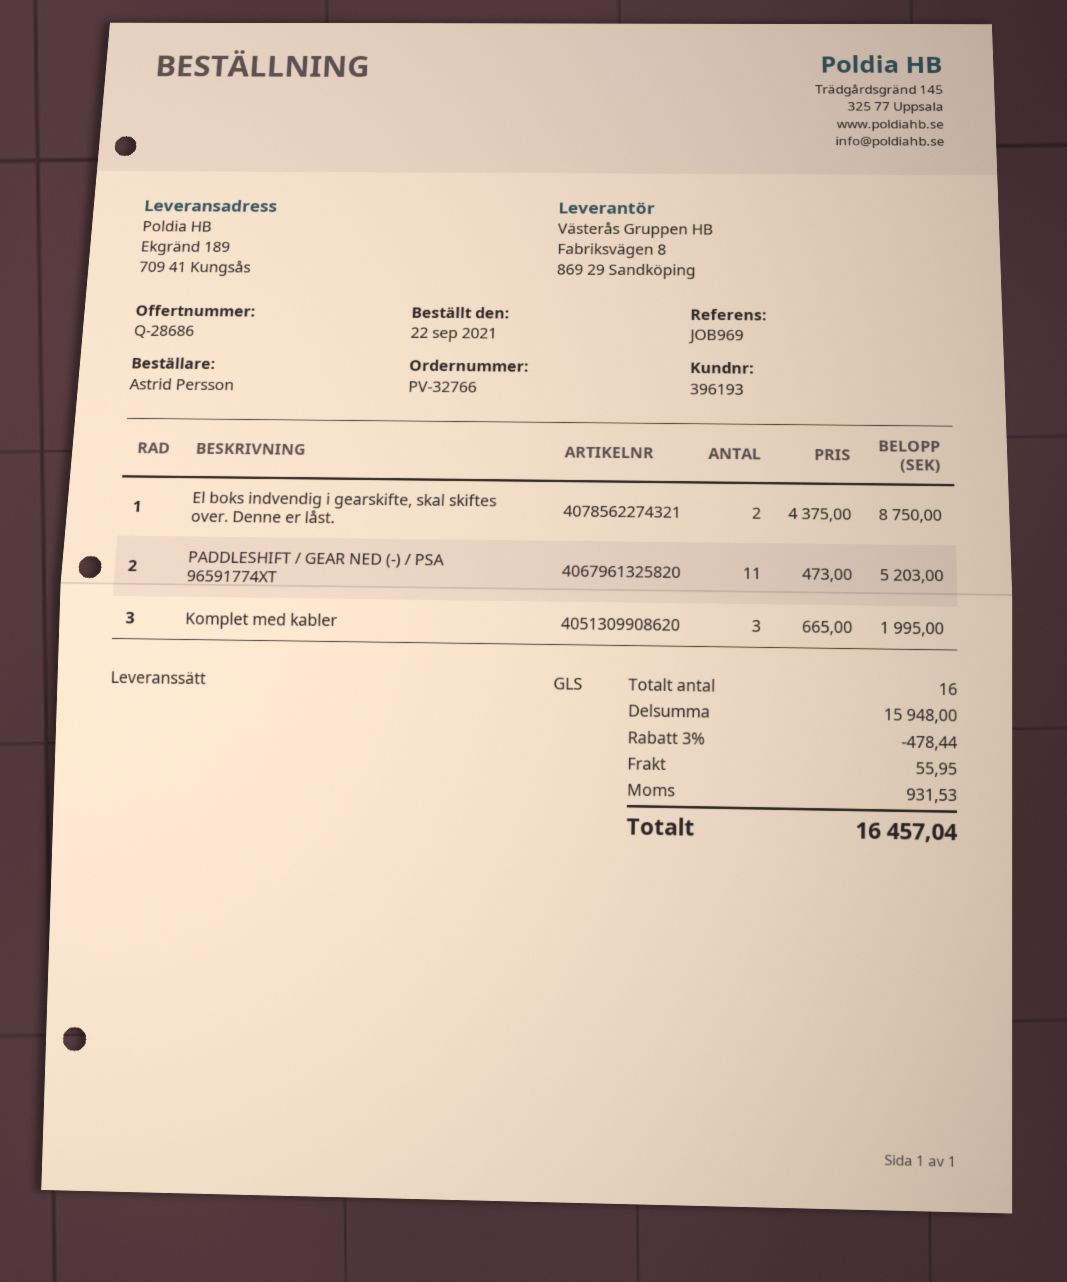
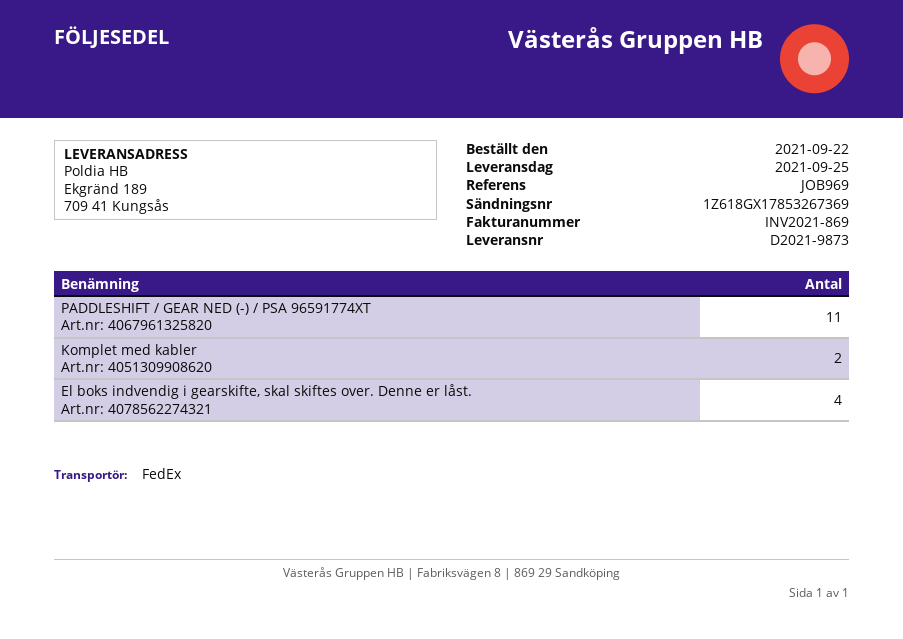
shipping method: GLS -> FedEx
El boks indvendig i gearskifte, skal skiftes over. Denne er låst.: 2 -> 4
Komplet med kabler: 3 -> 2

